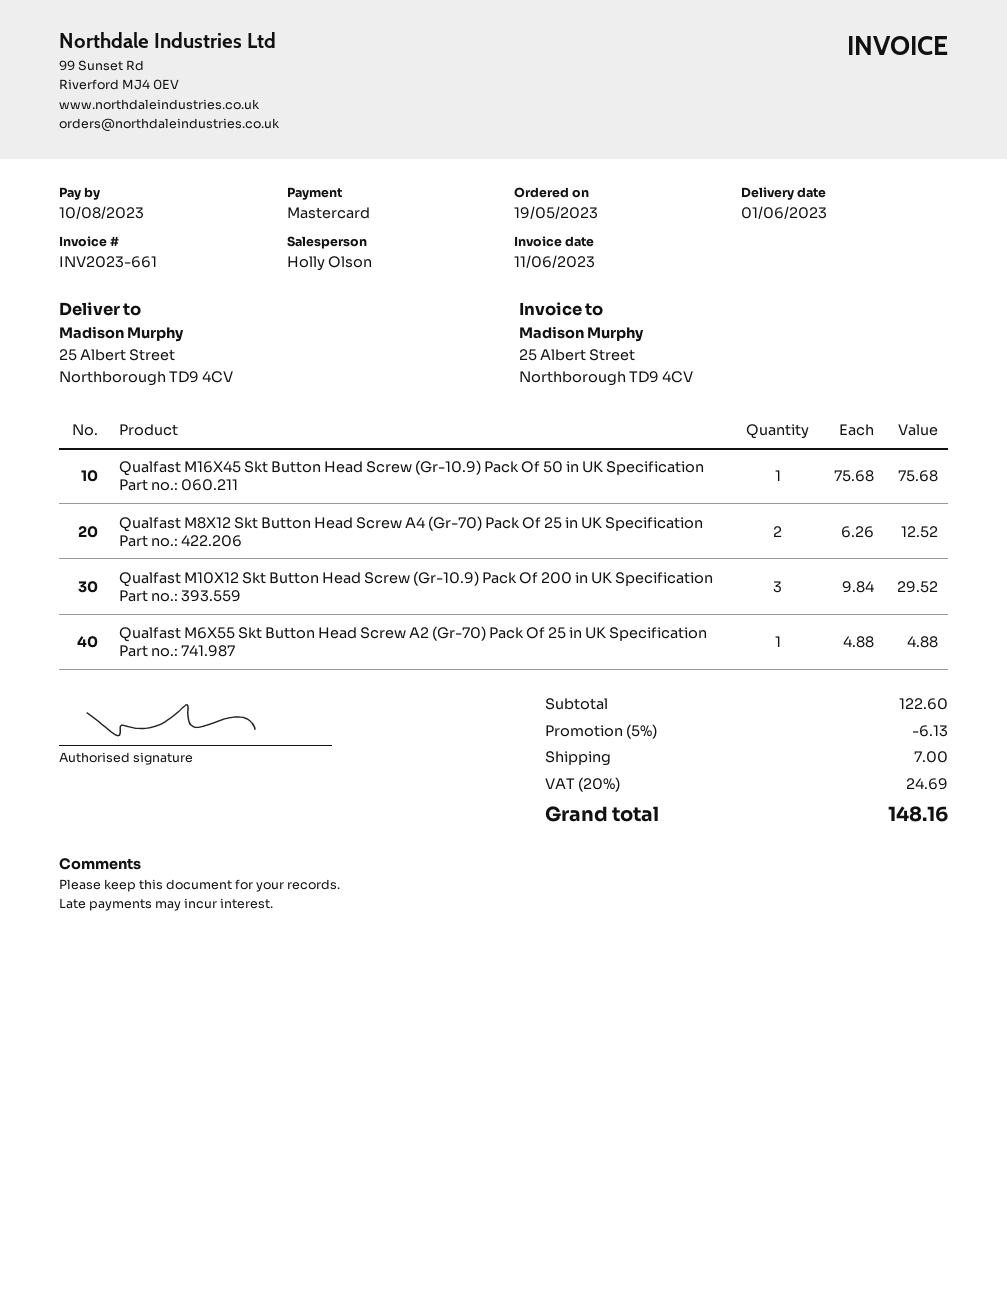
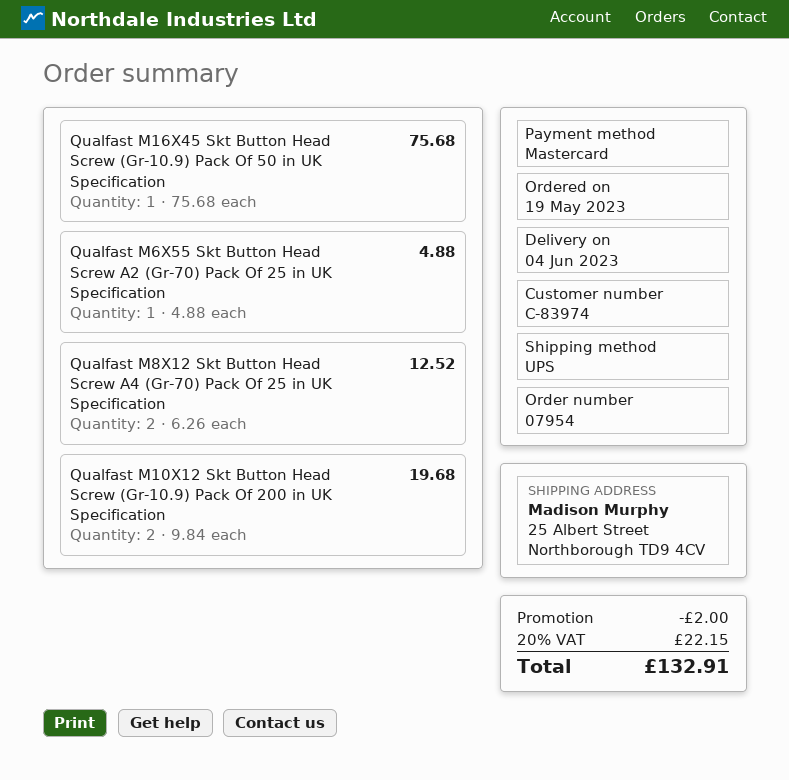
delivery date: 2023-06-01 -> 2023-06-04
Qualfast M10X12 Skt Button Head Screw (Gr-10.9) Pack Of 200 in UK Specification: 3 x 9.84 = 29.52 -> 2 x 9.84 = 19.68
discount: 6.13 -> 2.00
shipping: 7.00 -> none
tax: 20% = 24.69 -> 20% = 22.15
total: 148.16 -> 132.91

